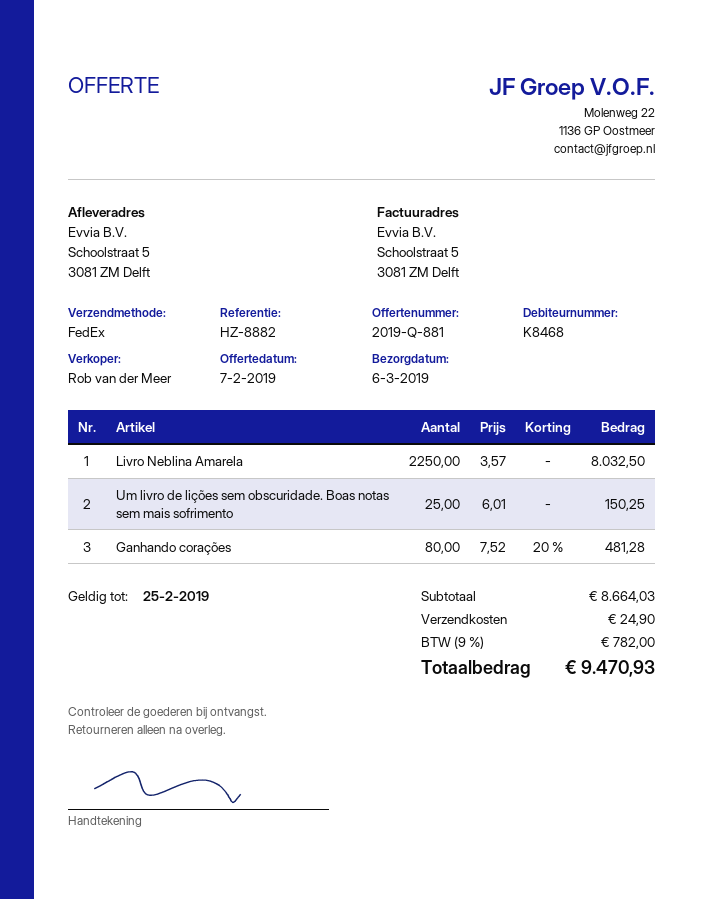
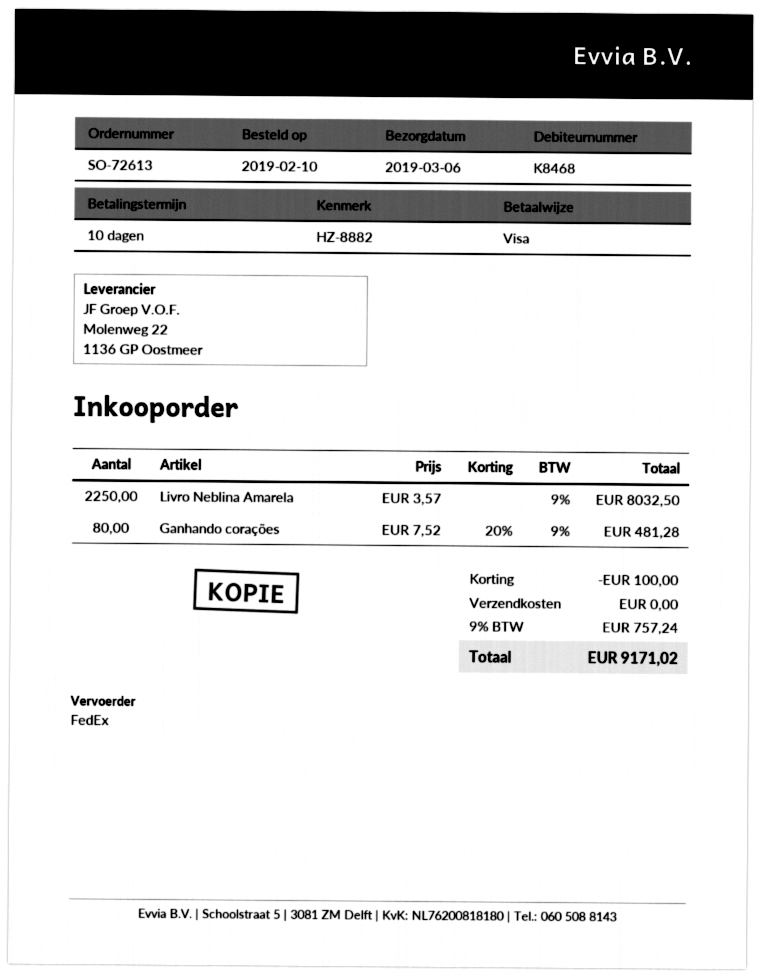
Um livro de lições sem obscuridade. Boas notas sem mais sofrimento: 25 x 6.01 = 150.25 -> none
discount: none -> 100.00
shipping: 24.90 -> 0.00
tax: 9% = 782.00 -> 9% = 757.24
total: 9470.93 -> 9171.02

